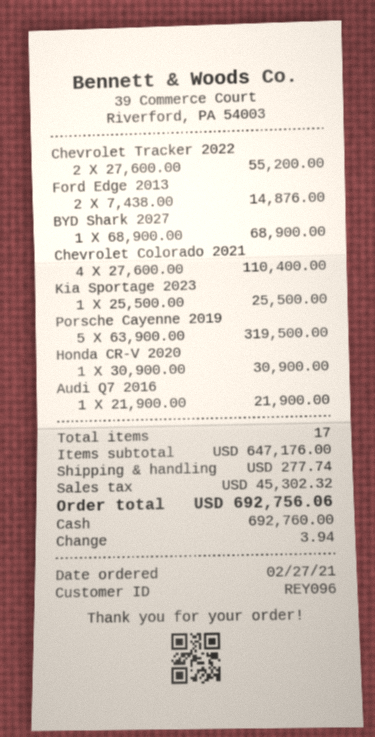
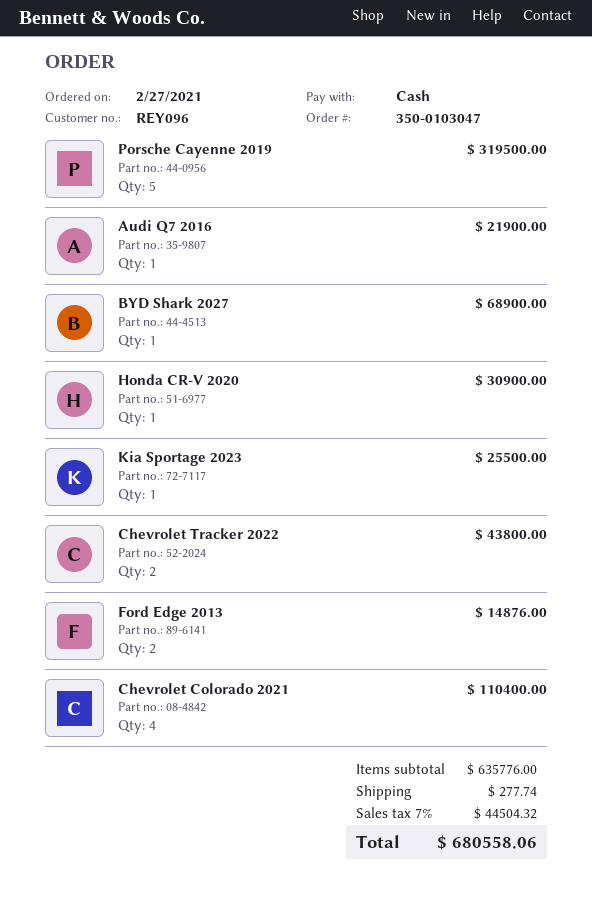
Chevrolet Tracker 2022: 2 for 55200.00 -> 2 for 43800.00
subtotal: 647176.00 -> 635776.00
tax: 45302.32 -> 44504.32
total: 692756.06 -> 680558.06

